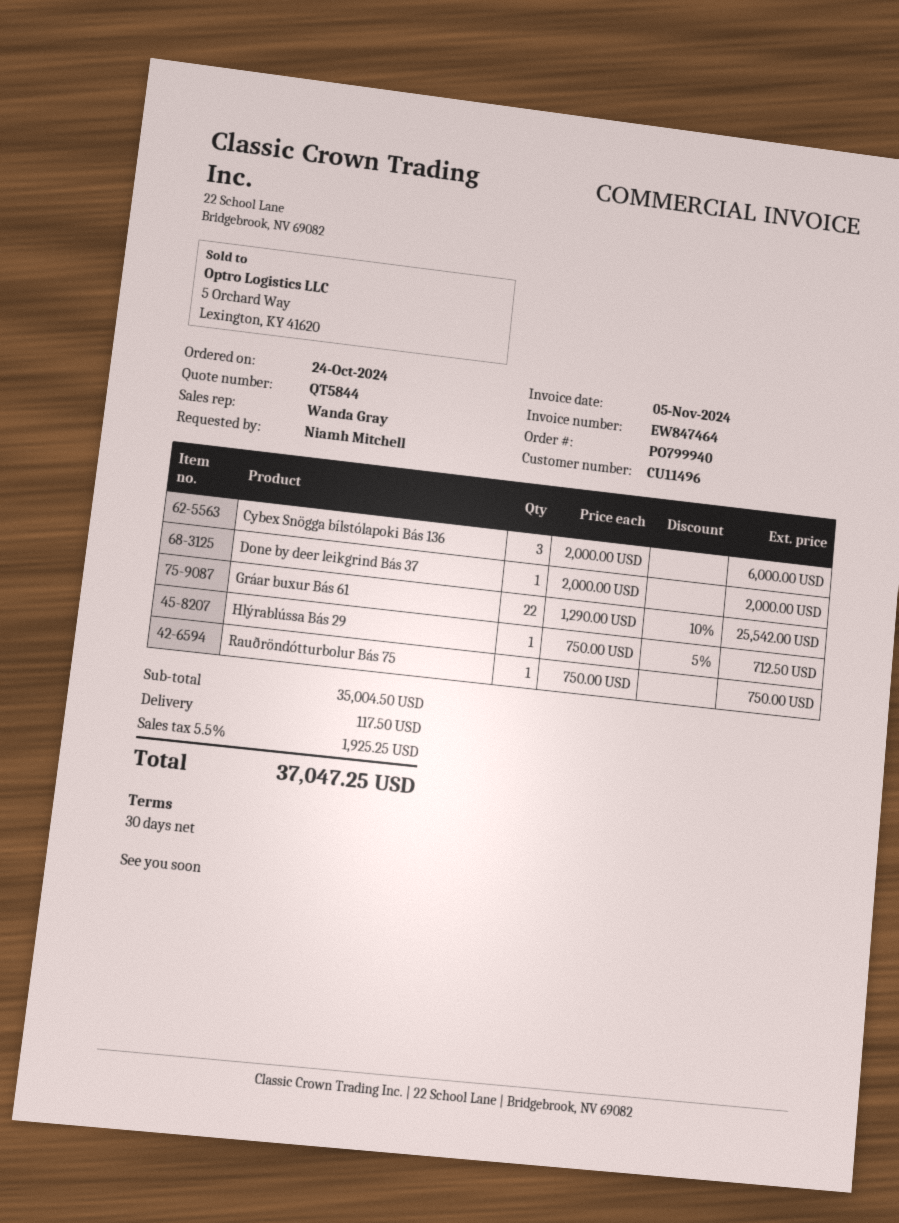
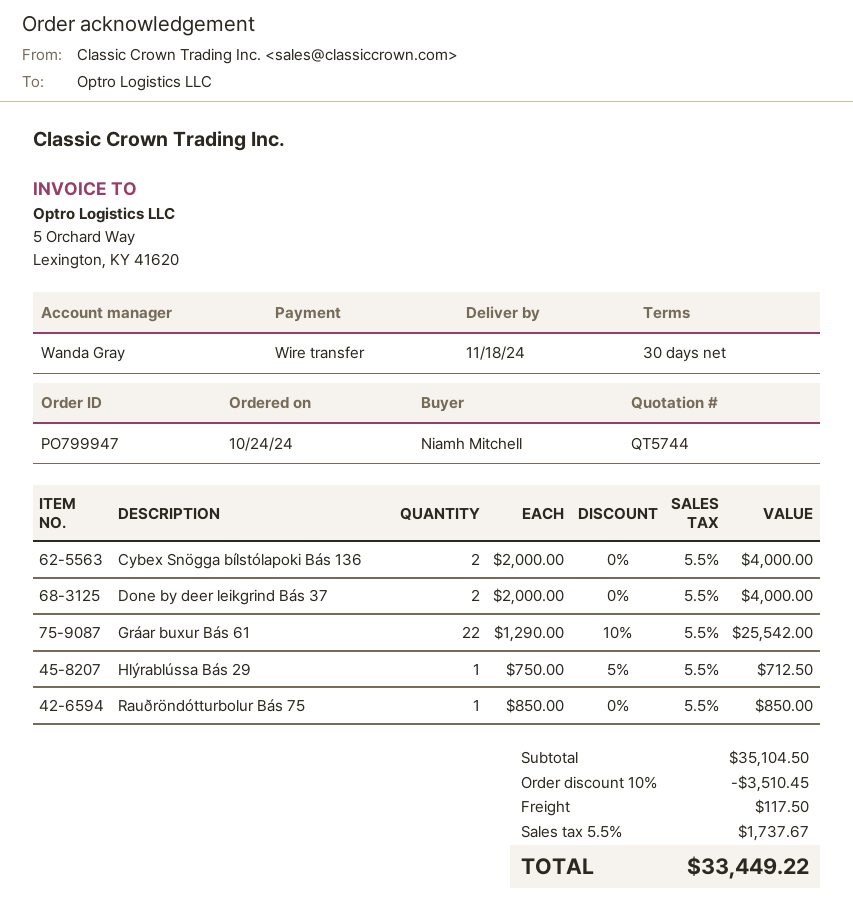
quote number: QT5844 -> QT5744
order number: PO799940 -> PO799947
Cybex Snögga bílstólapoki Bás 136: 3 x 2000.00 = 6000.00 -> 2 x 2000.00 = 4000.00
Done by deer leikgrind Bás 37: 1 x 2000.00 = 2000.00 -> 2 x 2000.00 = 4000.00
Rauðröndótturbolur Bás 75: 1 x 750.00 = 750.00 -> 1 x 850.00 = 850.00
subtotal: 35004.50 -> 35104.50
discount: none -> 10% = 3510.45
tax: 5.5% = 1925.25 -> 5.5% = 1737.67
total: 37047.25 -> 33449.22

